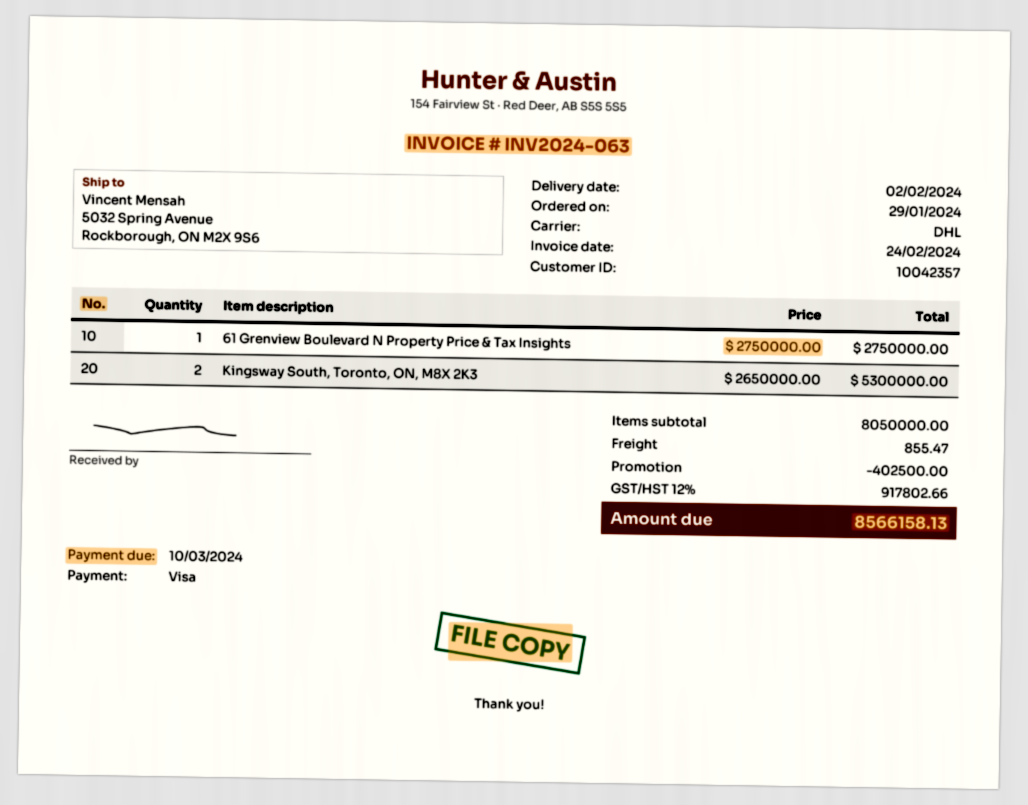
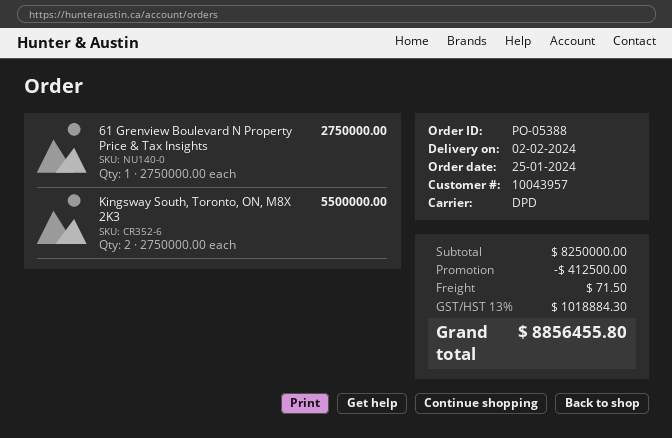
order date: 2024-01-29 -> 2024-01-25
customer number: 10042357 -> 10043957
shipping method: DHL -> DPD
Kingsway South, Toronto, ON, M8X 2K3: 2 x 2650000.00 = 5300000.00 -> 2 x 2750000.00 = 5500000.00
subtotal: 8050000.00 -> 8250000.00
discount: 402500.00 -> 412500.00
shipping: 855.47 -> 71.50
tax: 12% = 917802.66 -> 13% = 1018884.30
total: 8566158.13 -> 8856455.80

